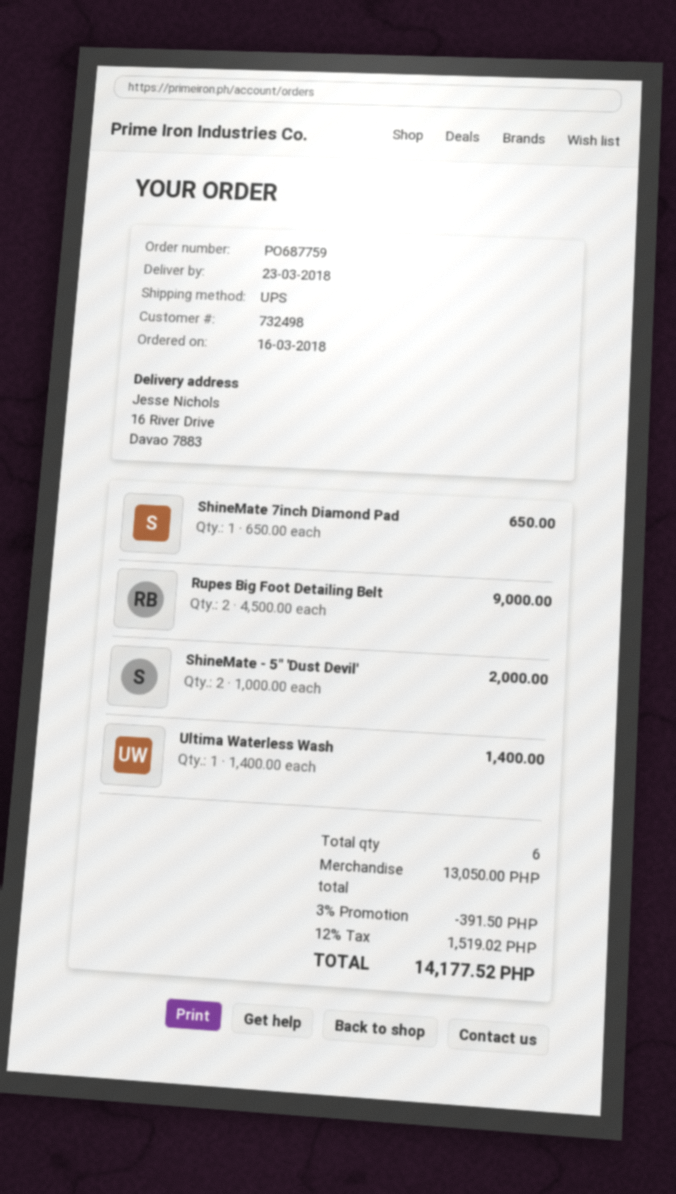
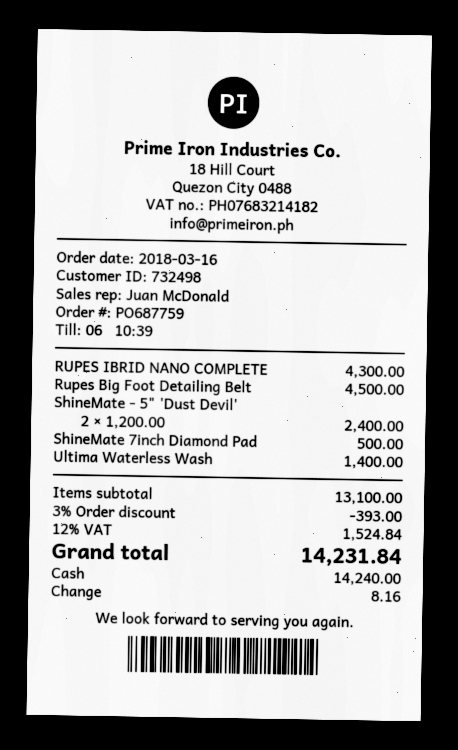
ShineMate 7inch Diamond Pad: 1 x 650.00 = 650.00 -> 1 x 500.00 = 500.00
Rupes Big Foot Detailing Belt: 2 x 4500.00 = 9000.00 -> 1 x 4500.00 = 4500.00
ShineMate - 5" 'Dust Devil': 2 x 1000.00 = 2000.00 -> 2 x 1200.00 = 2400.00
RUPES IBRID NANO COMPLETE: none -> 1 x 4300.00 = 4300.00
subtotal: 13050.00 -> 13100.00
discount: 3% = 391.50 -> 3% = 393.00
tax: 12% = 1519.02 -> 12% = 1524.84
total: 14177.52 -> 14231.84

